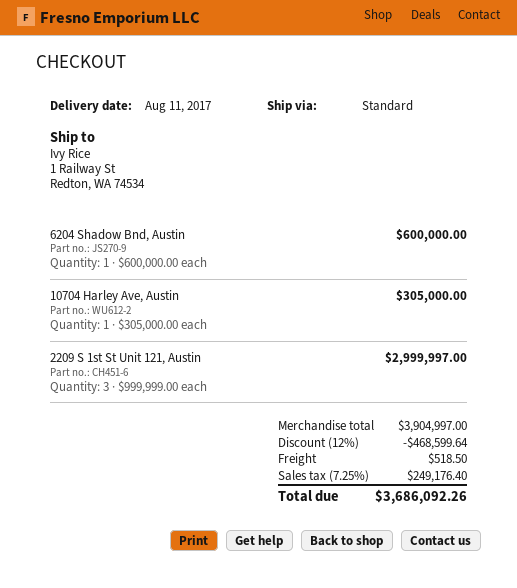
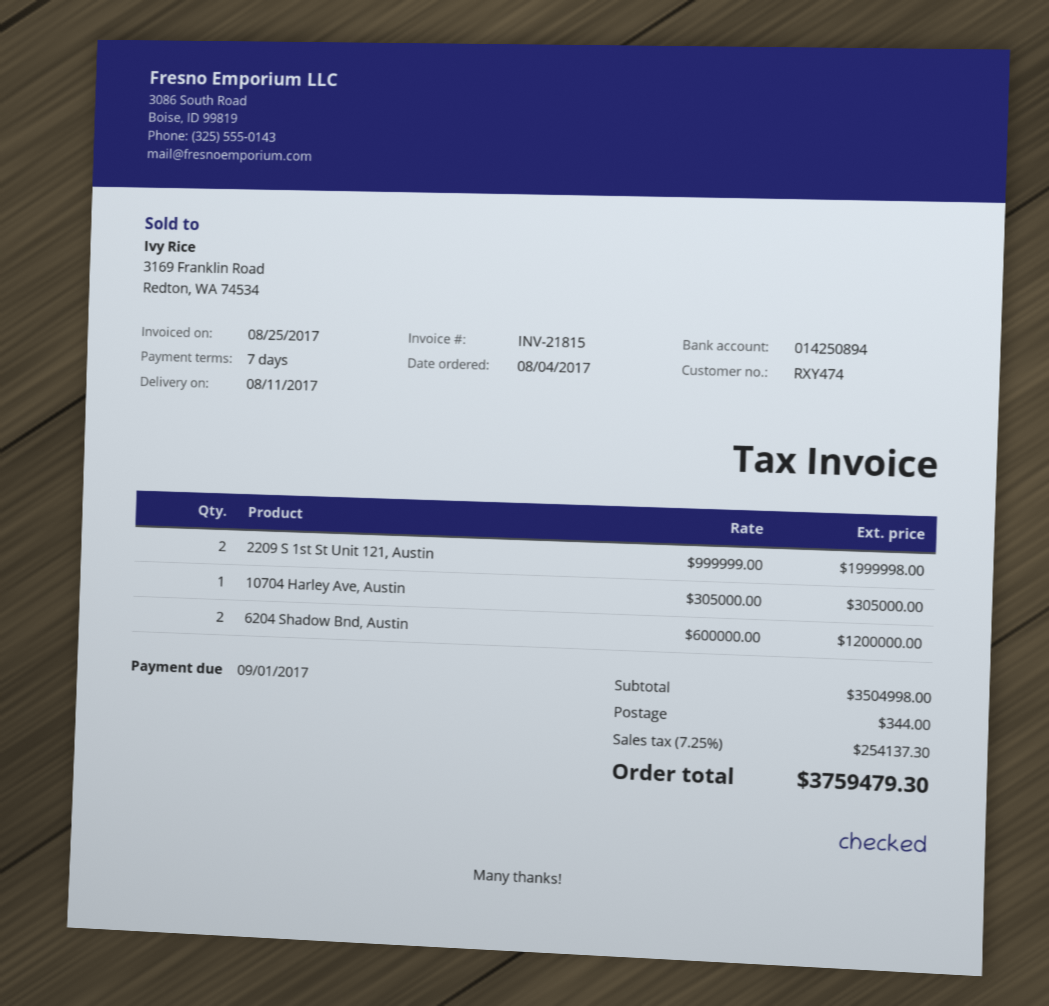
6204 Shadow Bnd, Austin: 1 x 600000.00 = 600000.00 -> 2 x 600000.00 = 1200000.00
2209 S 1st St Unit 121, Austin: 3 x 999999.00 = 2999997.00 -> 2 x 999999.00 = 1999998.00
subtotal: 3904997.00 -> 3504998.00
discount: 12% = 468599.64 -> none
shipping: 518.50 -> 344.00
tax: 7.25% = 249176.40 -> 7.25% = 254137.30
total: 3686092.26 -> 3759479.30

